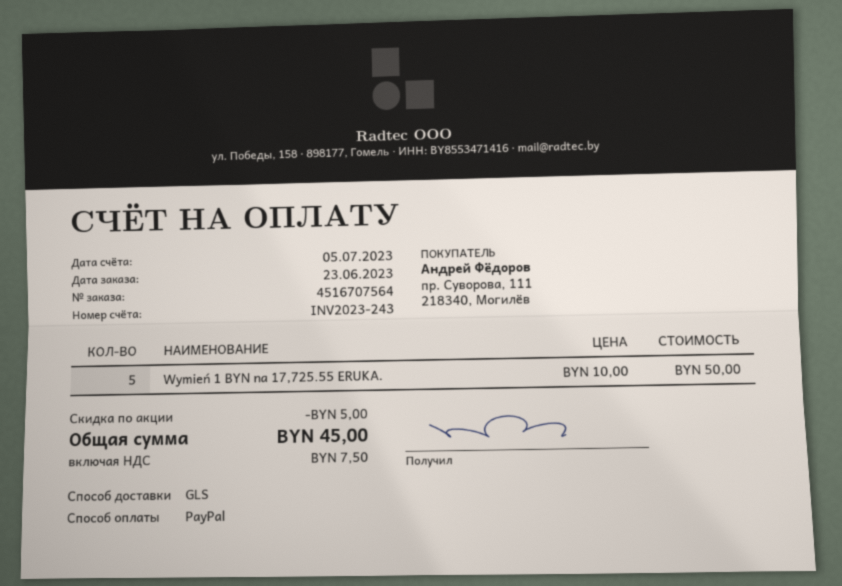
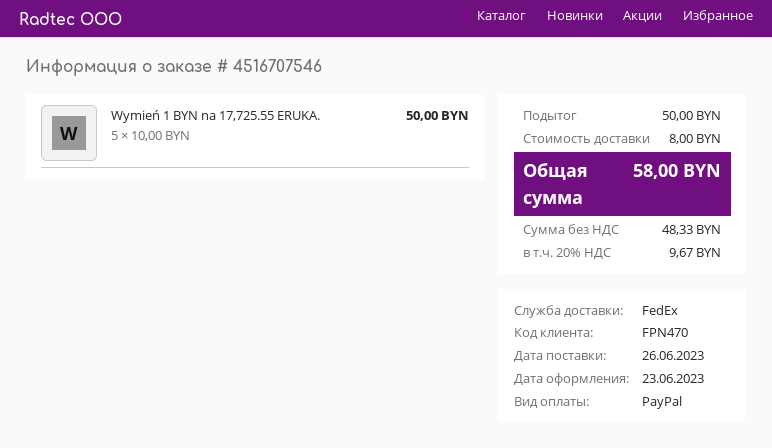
order number: 4516707564 -> 4516707546
shipping method: GLS -> FedEx
discount: 5.00 -> none
shipping: none -> 8.00
tax: 7.50 -> 9.67
total: 45.00 -> 58.00

